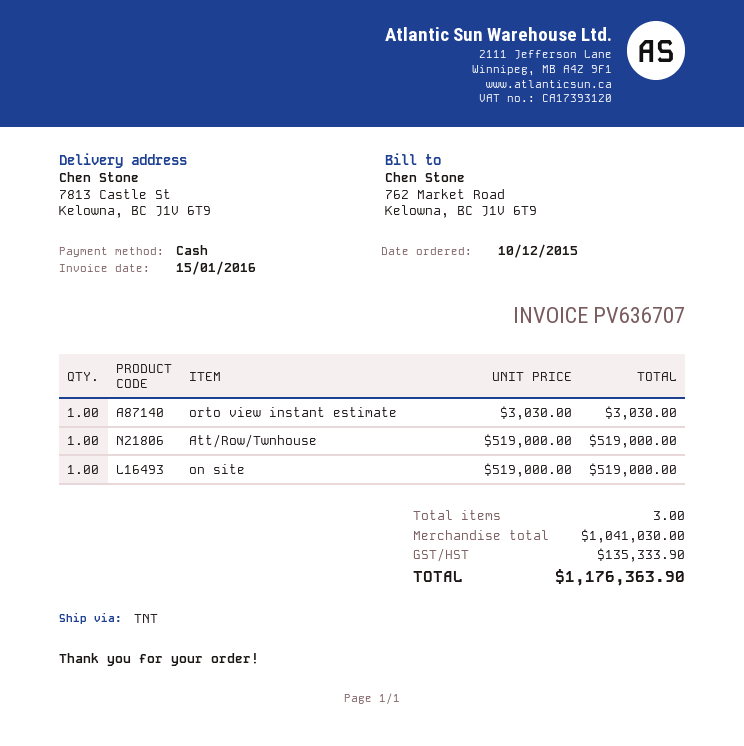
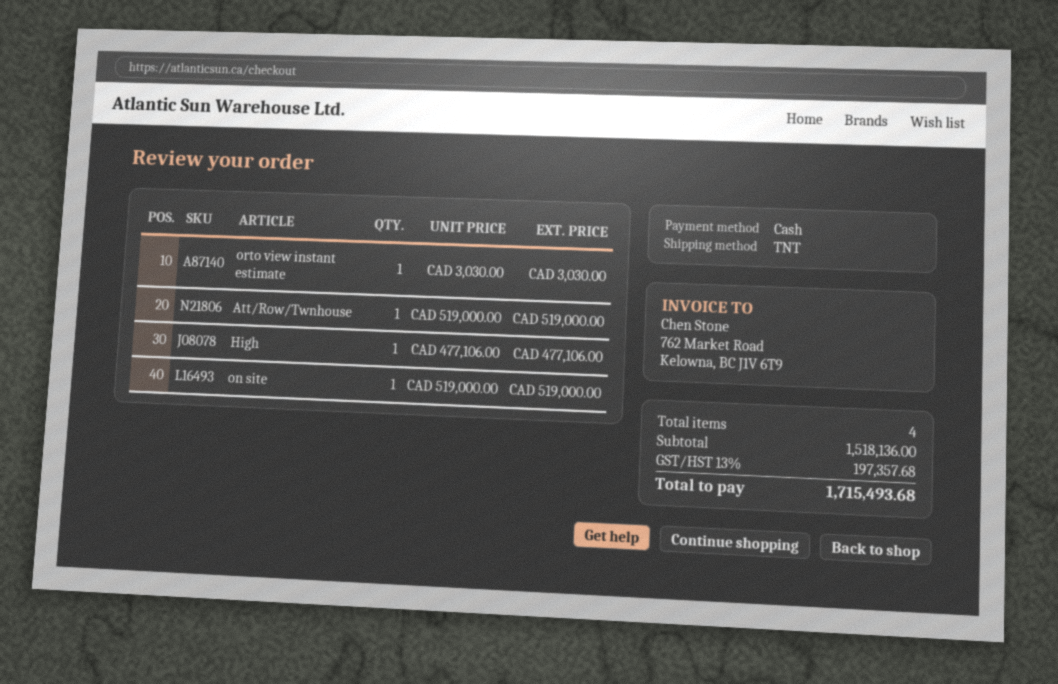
High: none -> 1 x 477106.00 = 477106.00
total quantity: 3 -> 4
subtotal: 1041030.00 -> 1518136.00
tax: 135333.90 -> 197357.68
total: 1176363.90 -> 1715493.68

